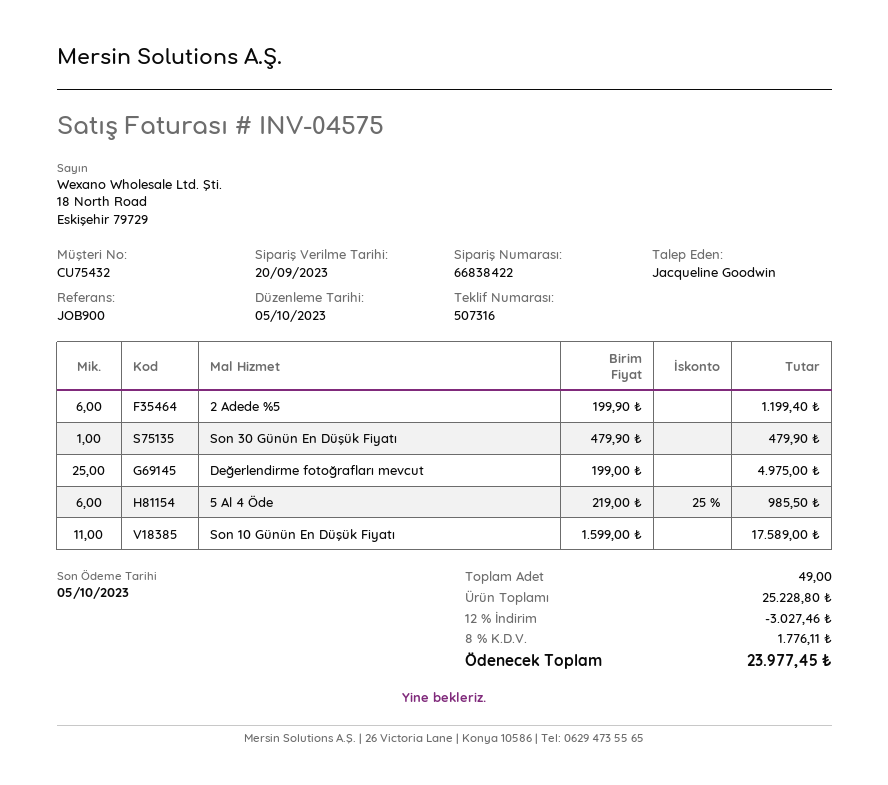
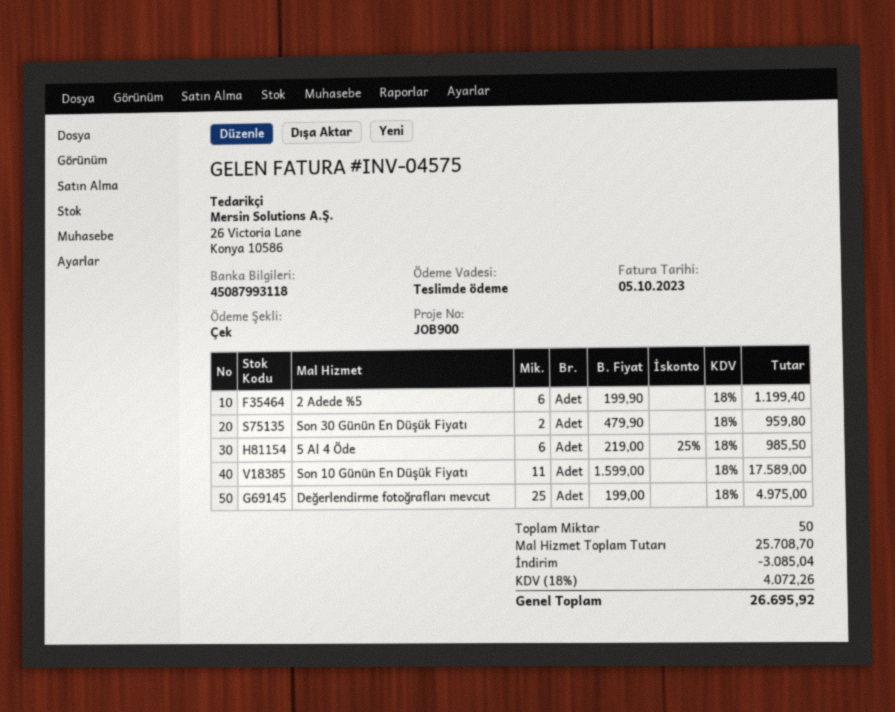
Son 30 Günün En Düşük Fiyatı: 1 x 479.90 = 479.90 -> 2 x 479.90 = 959.80
total quantity: 49 -> 50
subtotal: 25228.80 -> 25708.70
discount: 3027.46 -> 3085.04
tax: 8% = 1776.11 -> 18% = 4072.26
total: 23977.45 -> 26695.92

